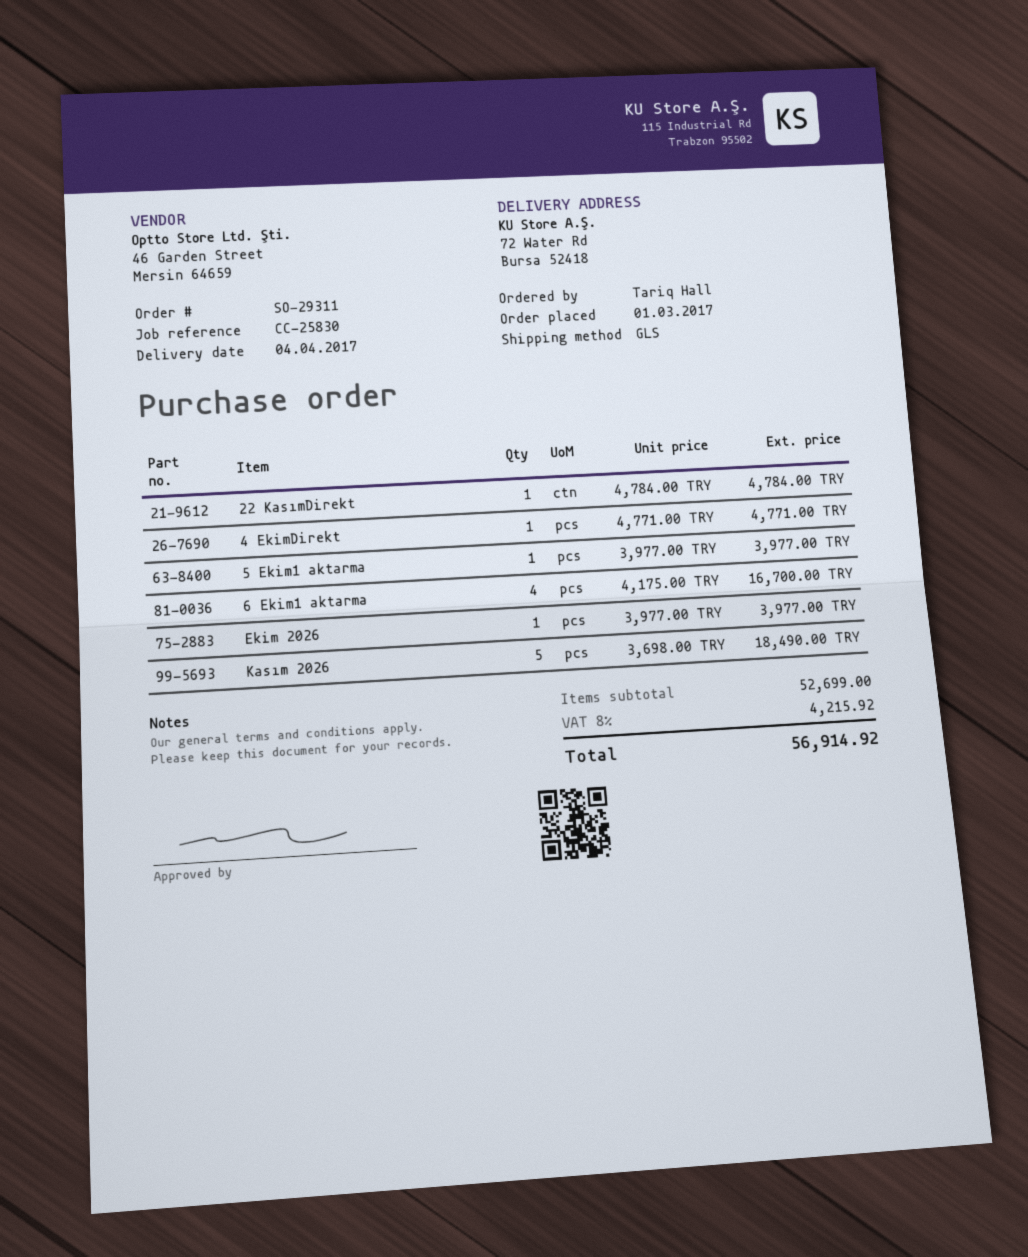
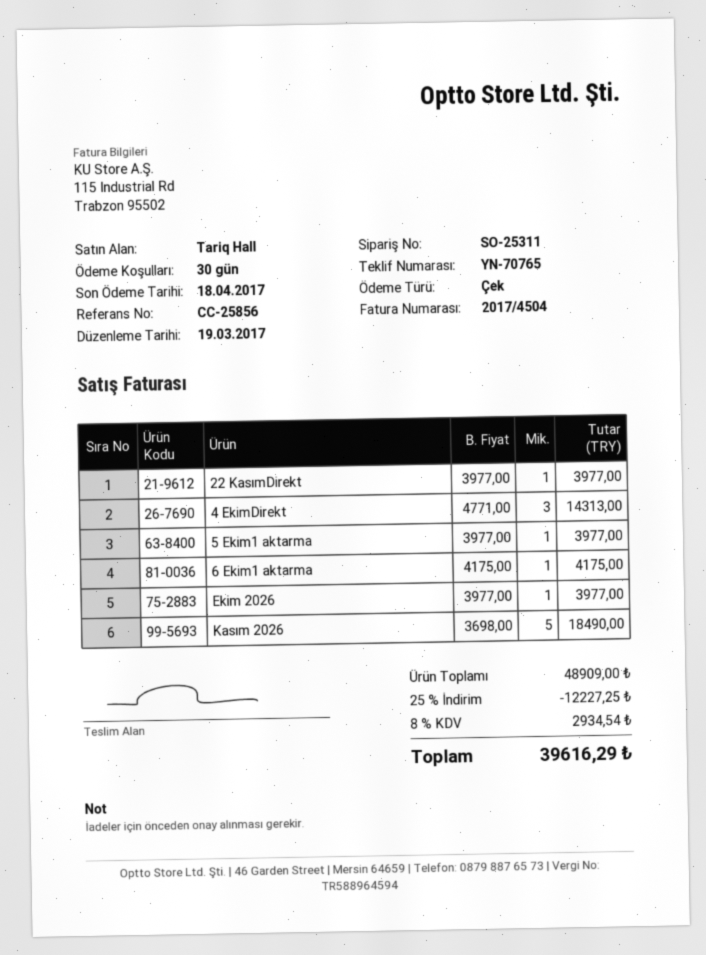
order number: SO-29311 -> SO-25311
reference: CC-25830 -> CC-25856
22 KasımDirekt: 1 x 4784.00 = 4784.00 -> 1 x 3977.00 = 3977.00
4 EkimDirekt: 1 x 4771.00 = 4771.00 -> 3 x 4771.00 = 14313.00
6 Ekim1 aktarma: 4 x 4175.00 = 16700.00 -> 1 x 4175.00 = 4175.00
subtotal: 52699.00 -> 48909.00
discount: none -> 25% = 12227.25
tax: 8% = 4215.92 -> 8% = 2934.54
total: 56914.92 -> 39616.29

